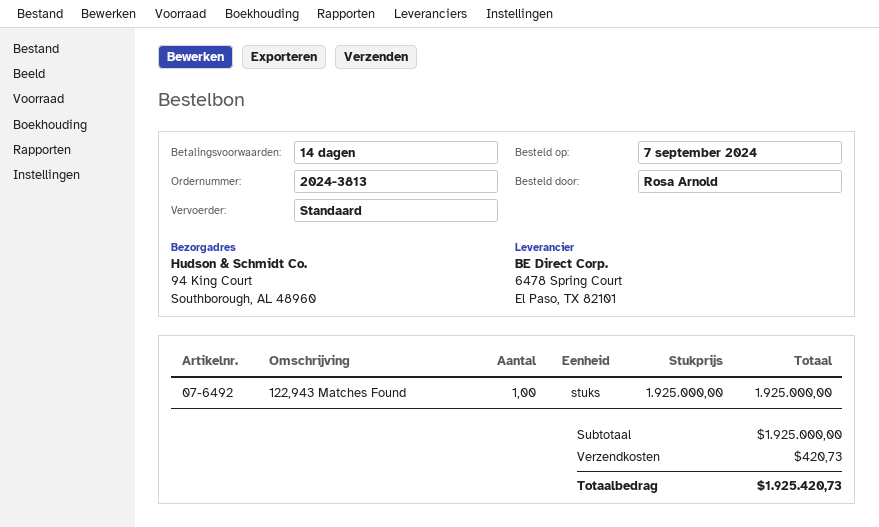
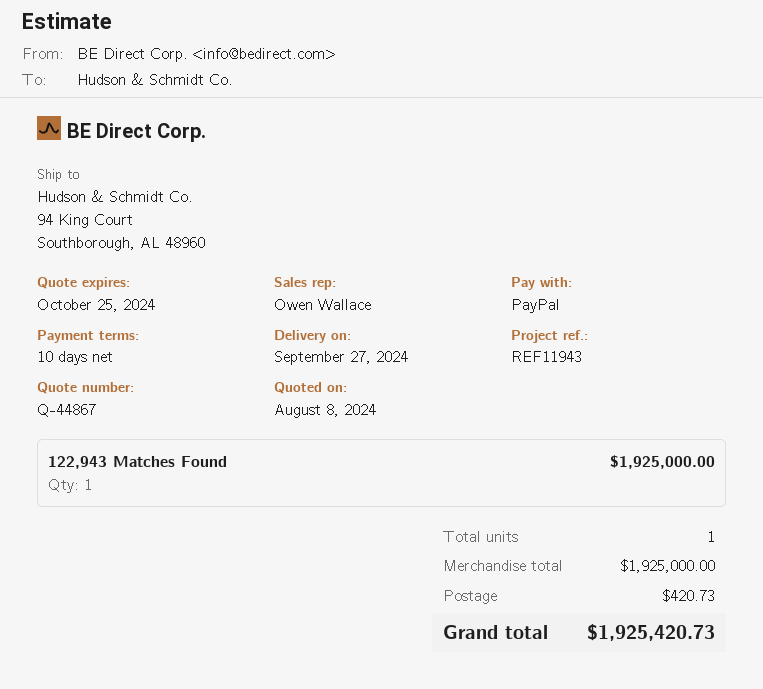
payment terms: 14 days -> 10 days

